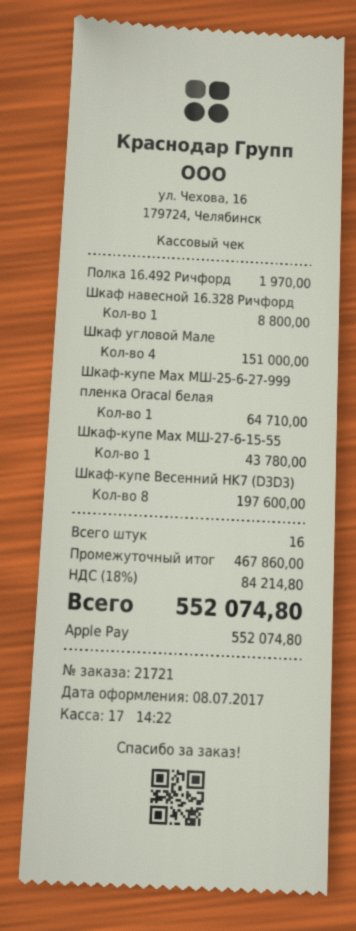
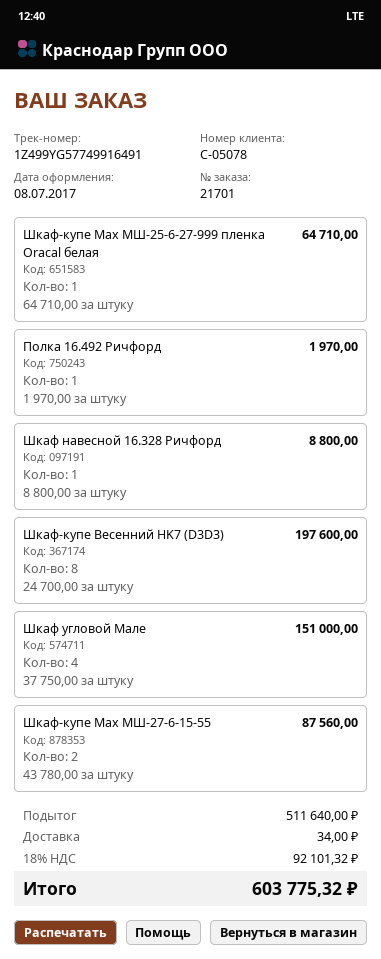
order number: 21721 -> 21701
Шкаф-купе Max МШ-27-6-15-55: 1 for 43780.00 -> 2 for 87560.00
subtotal: 467860.00 -> 511640.00
shipping: none -> 34.00
tax: 18% = 84214.80 -> 18% = 92101.32
total: 552074.80 -> 603775.32

